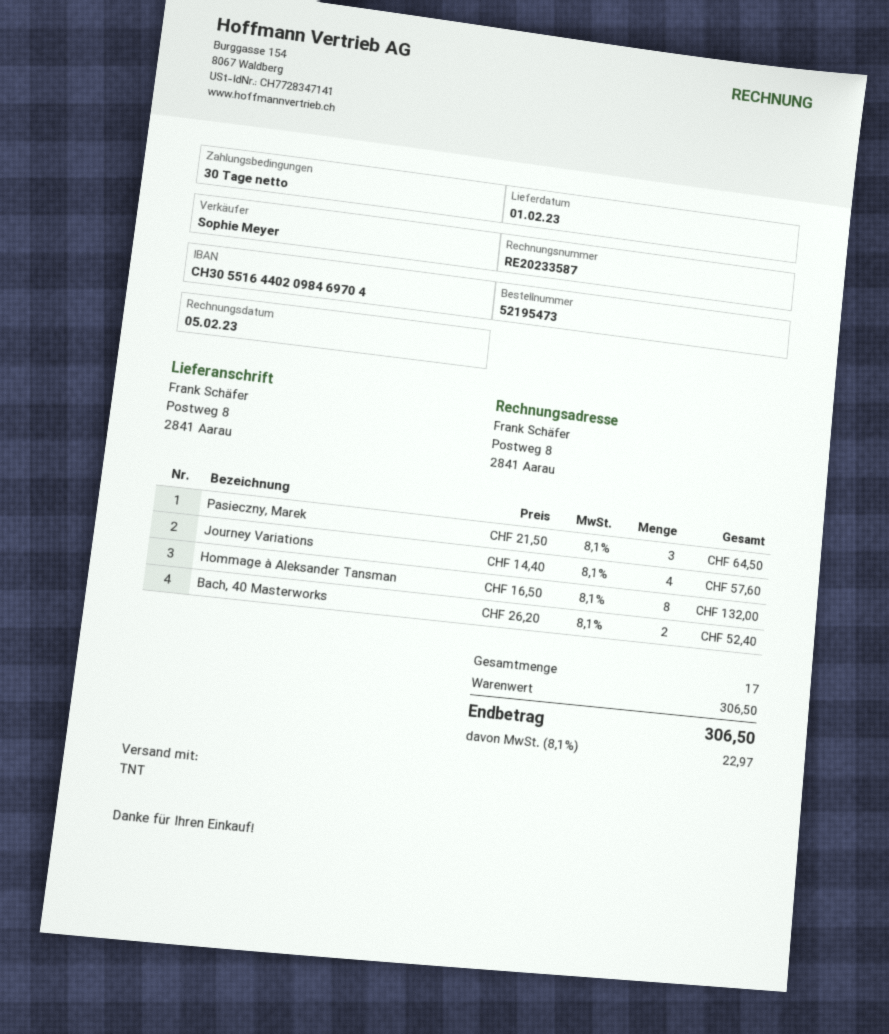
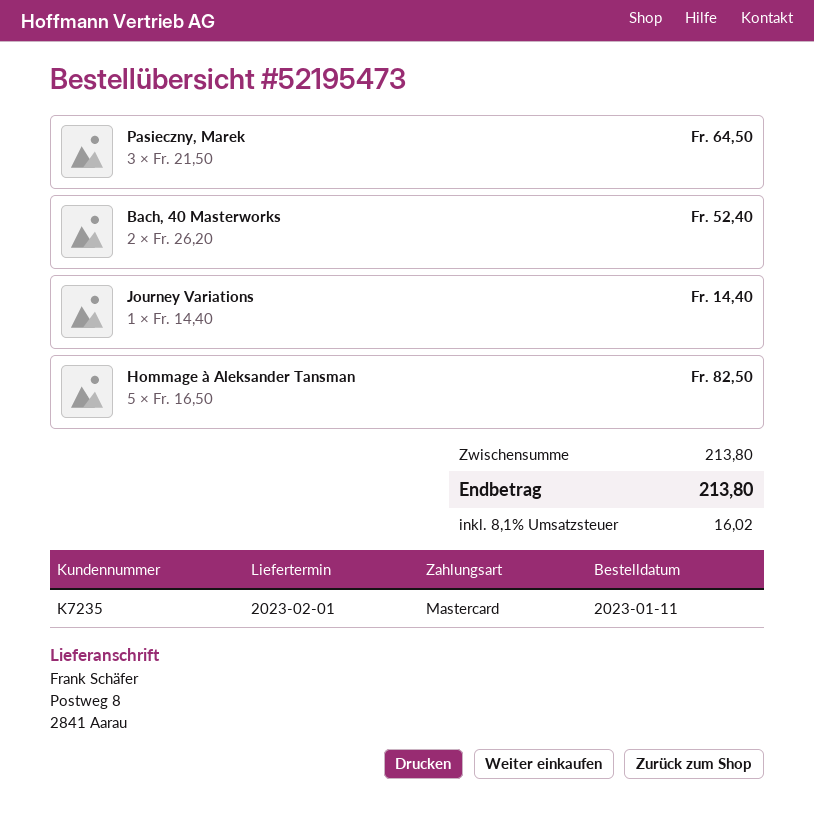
Journey Variations: 4 x 14.40 = 57.60 -> 1 x 14.40 = 14.40
Hommage à Aleksander Tansman: 8 x 16.50 = 132.00 -> 5 x 16.50 = 82.50
subtotal: 306.50 -> 213.80
tax: 8.1% = 22.97 -> 8.1% = 16.02
total: 306.50 -> 213.80

